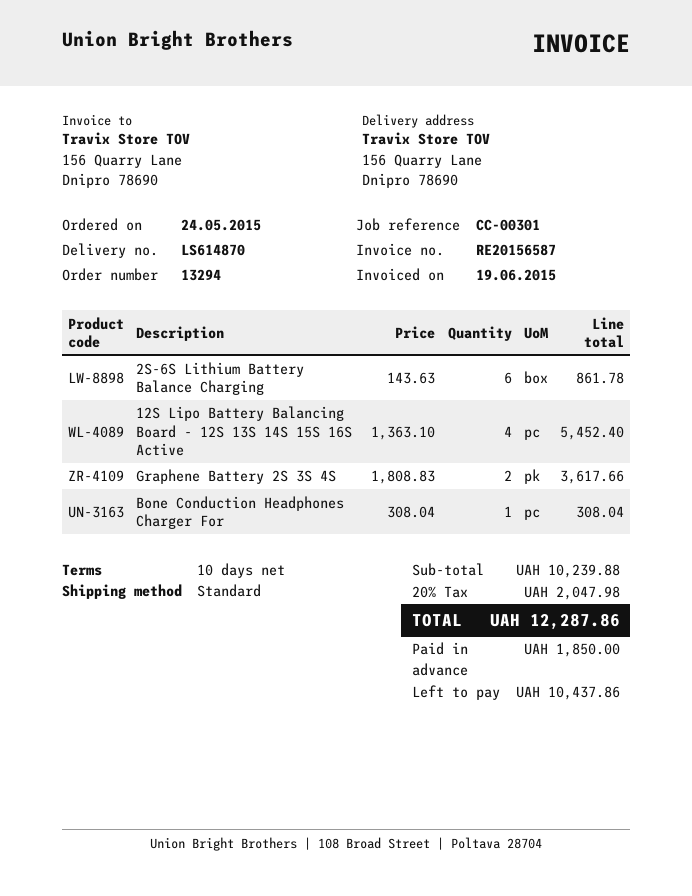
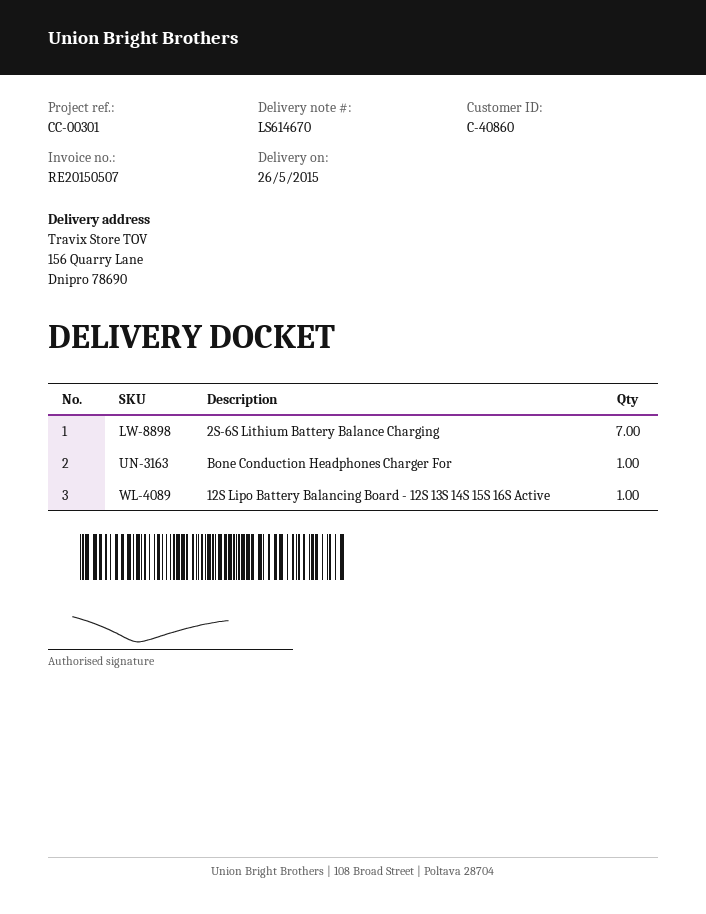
delivery note number: LS614870 -> LS614670
invoice number: RE20156587 -> RE20150507
2S-6S Lithium Battery Balance Charging: 6 -> 7
12S Lipo Battery Balancing Board - 12S 13S 14S 15S 16S Active: 4 -> 1
Graphene Battery 2S 3S 4S: 2 -> none

